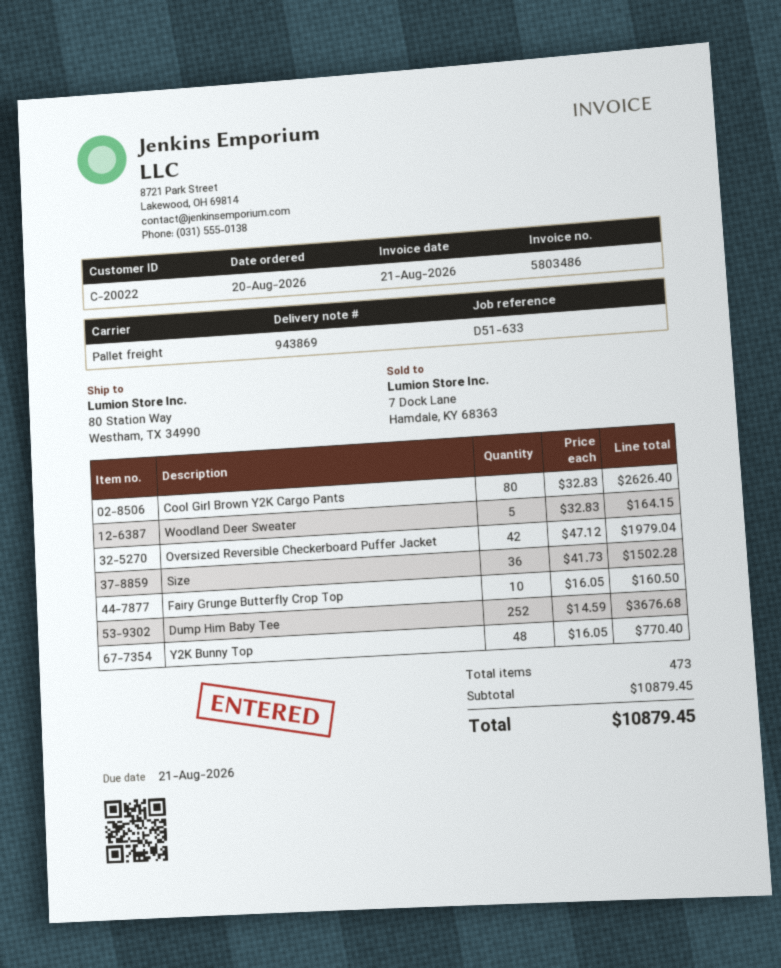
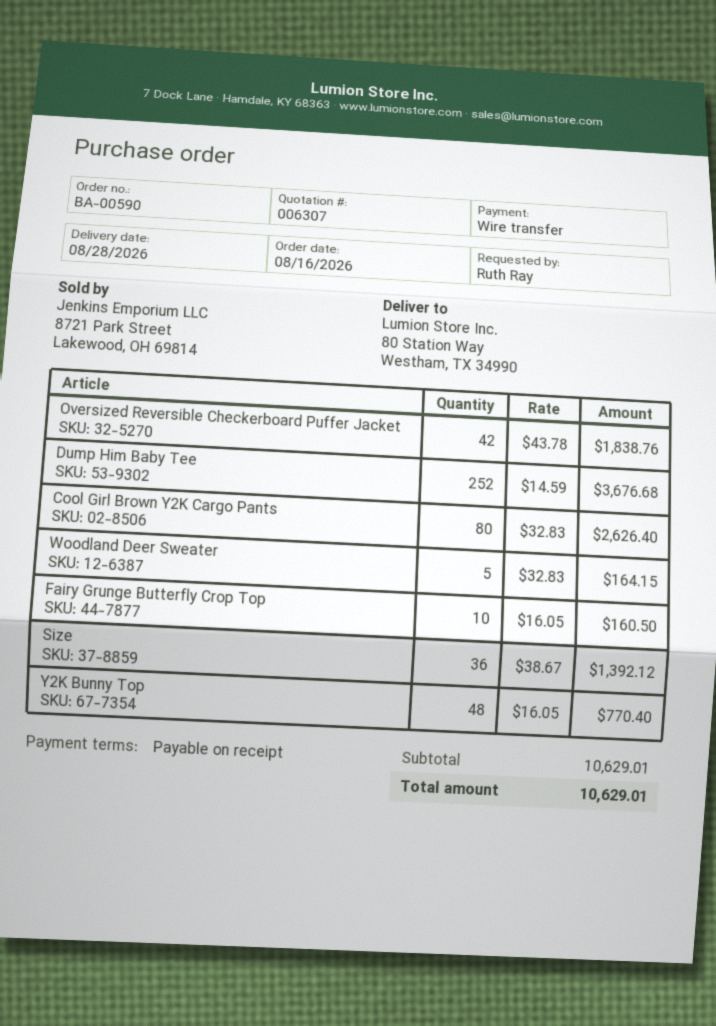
order date: 2026-08-20 -> 2026-08-16
Oversized Reversible Checkerboard Puffer Jacket: 42 x 47.12 = 1979.04 -> 42 x 43.78 = 1838.76
Size: 36 x 41.73 = 1502.28 -> 36 x 38.67 = 1392.12
subtotal: 10879.45 -> 10629.01
total: 10879.45 -> 10629.01

